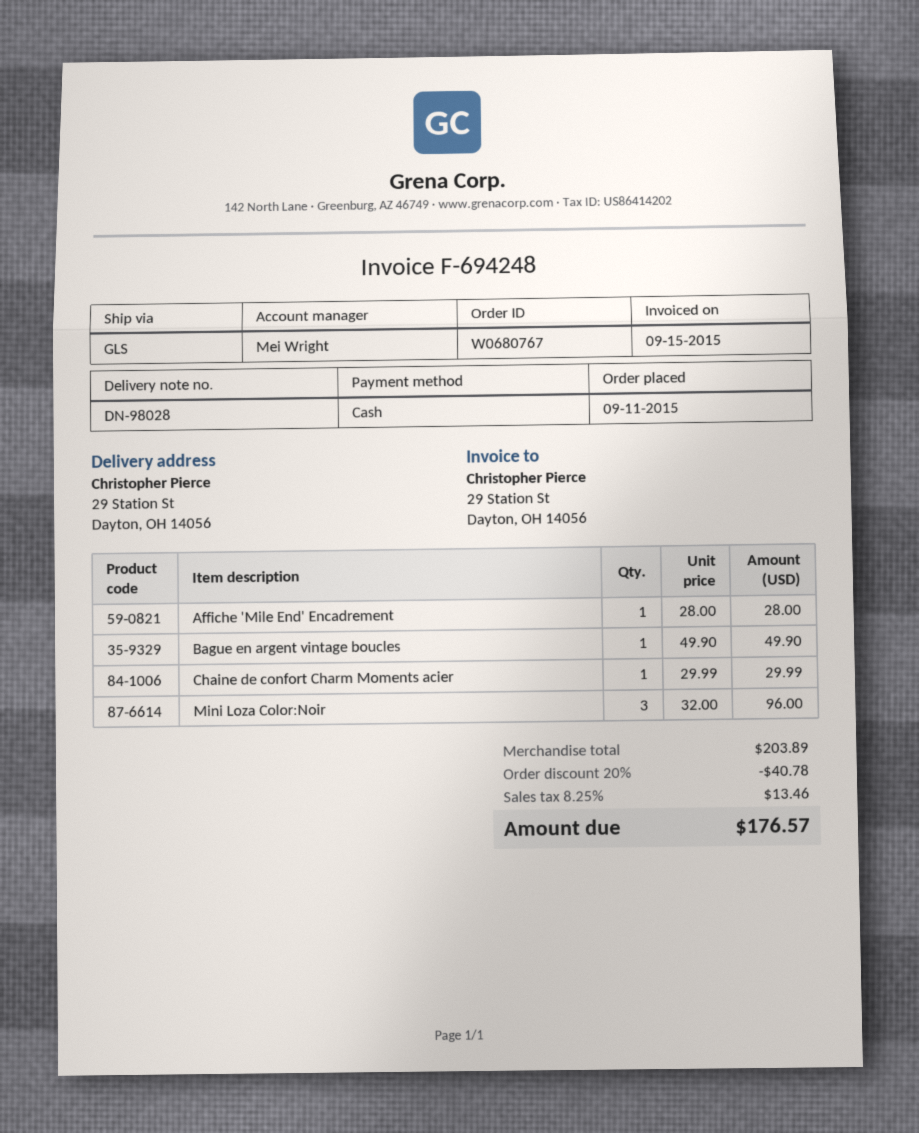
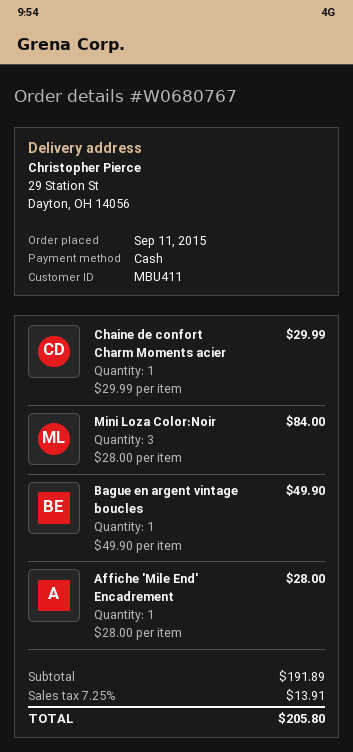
Mini Loza Color:Noir: 3 x 32.00 = 96.00 -> 3 x 28.00 = 84.00
subtotal: 203.89 -> 191.89
discount: 20% = 40.78 -> none
tax: 8.25% = 13.46 -> 7.25% = 13.91
total: 176.57 -> 205.80

